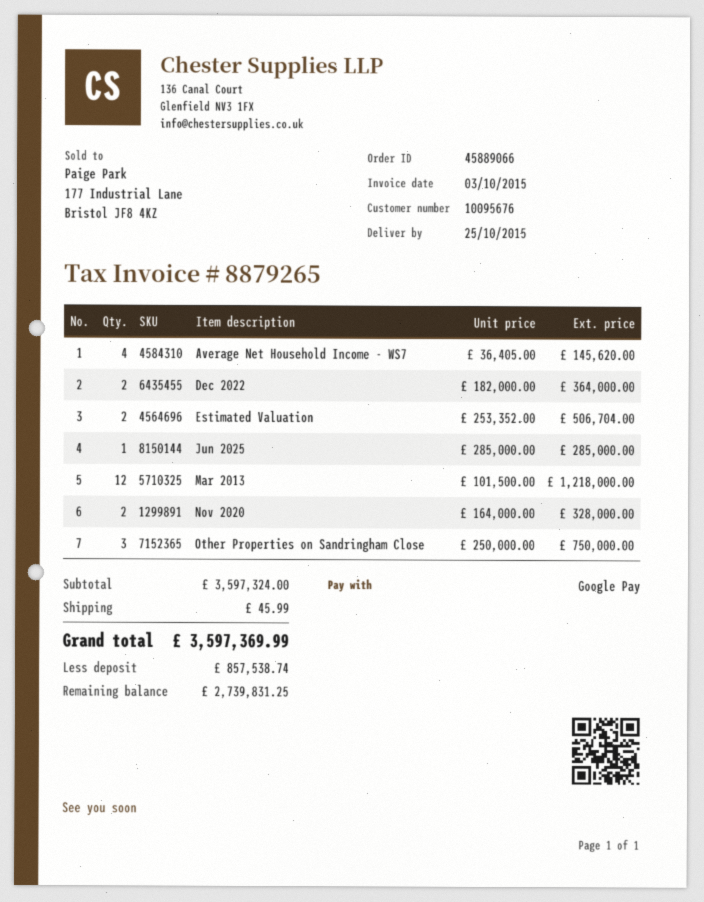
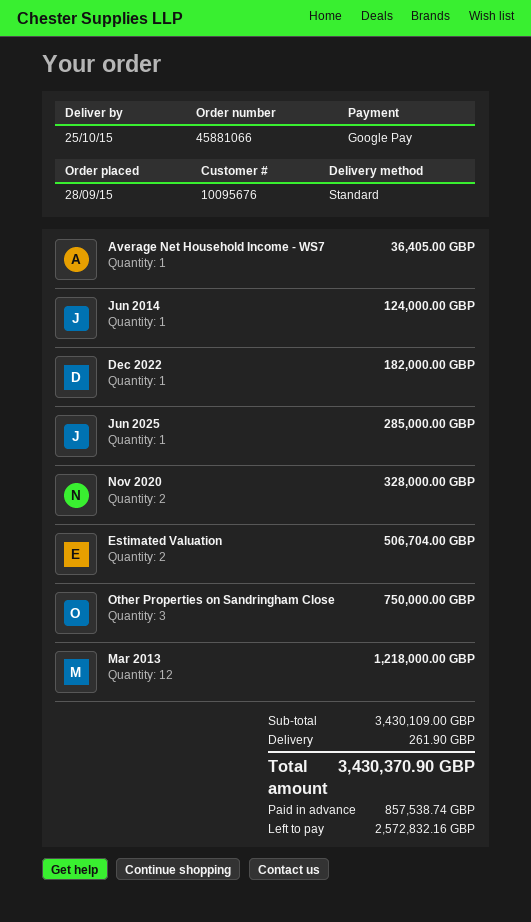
order number: 45889066 -> 45881066
Average Net Household Income - WS7: 4 for 145620.00 -> 1 for 36405.00
Dec 2022: 2 for 364000.00 -> 1 for 182000.00
Jun 2014: none -> 1 for 124000.00
subtotal: 3597324.00 -> 3430109.00
shipping: 45.99 -> 261.90
total: 3597369.99 -> 3430370.90
balance: 2739831.25 -> 2572832.16

